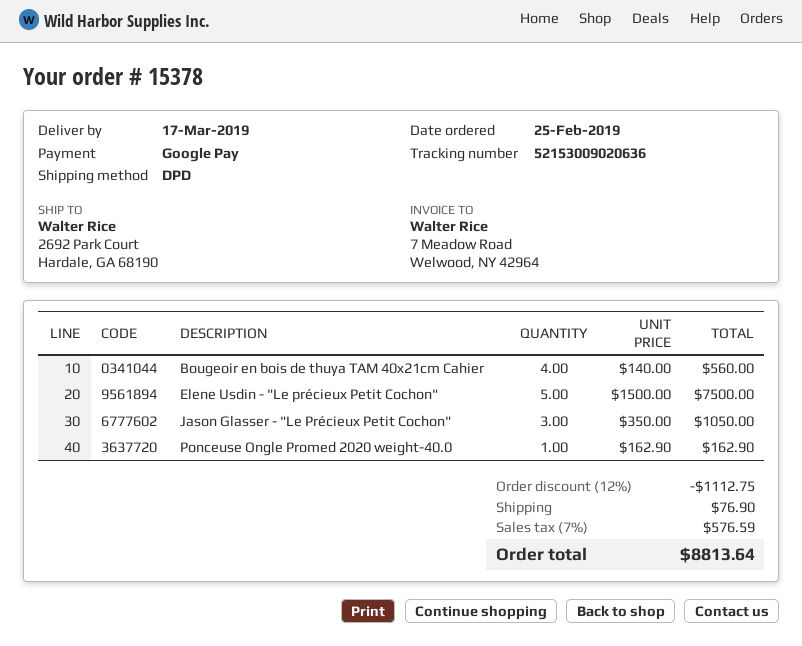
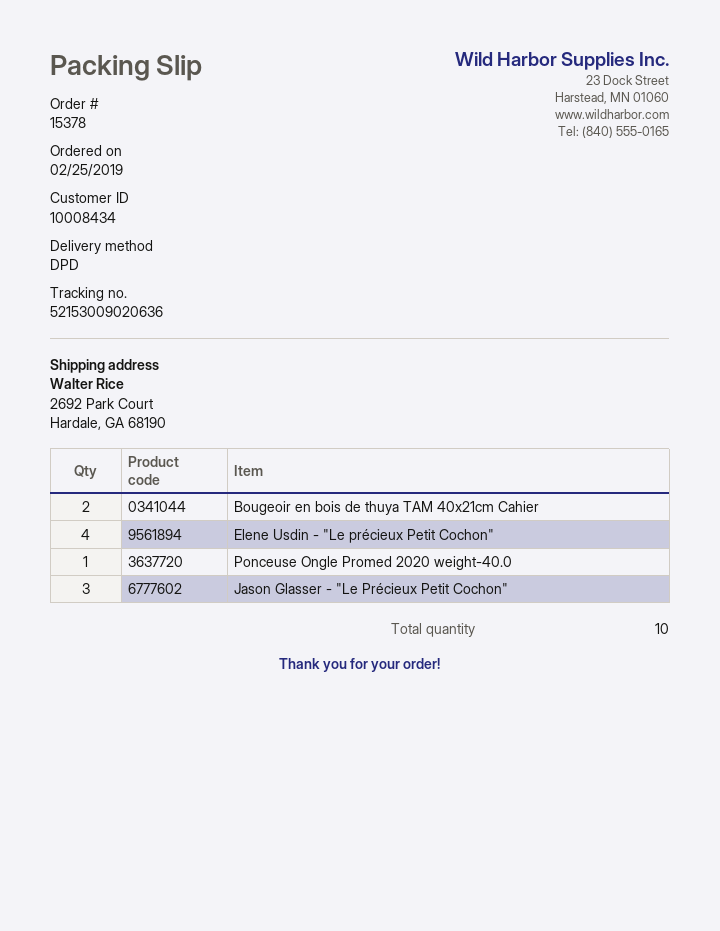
Bougeoir en bois de thuya TAM 40x21cm Cahier: 4 -> 2
Elene Usdin - "Le précieux Petit Cochon": 5 -> 4

